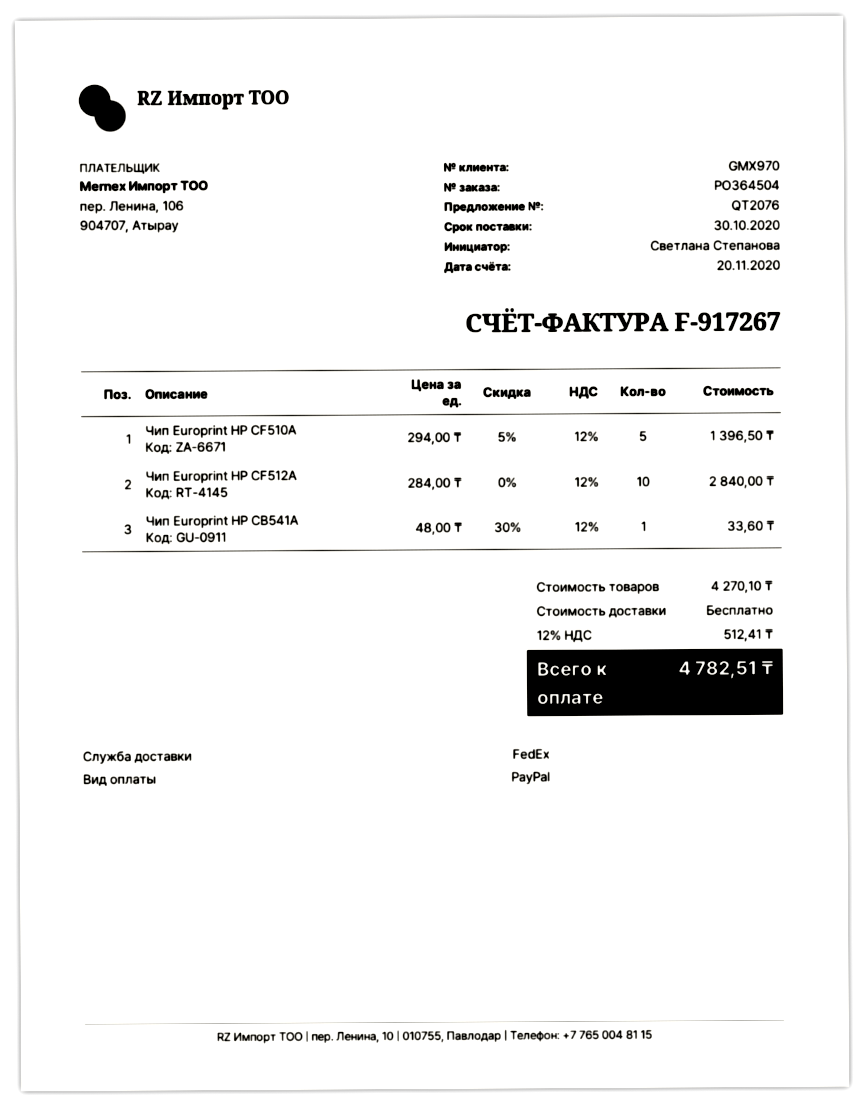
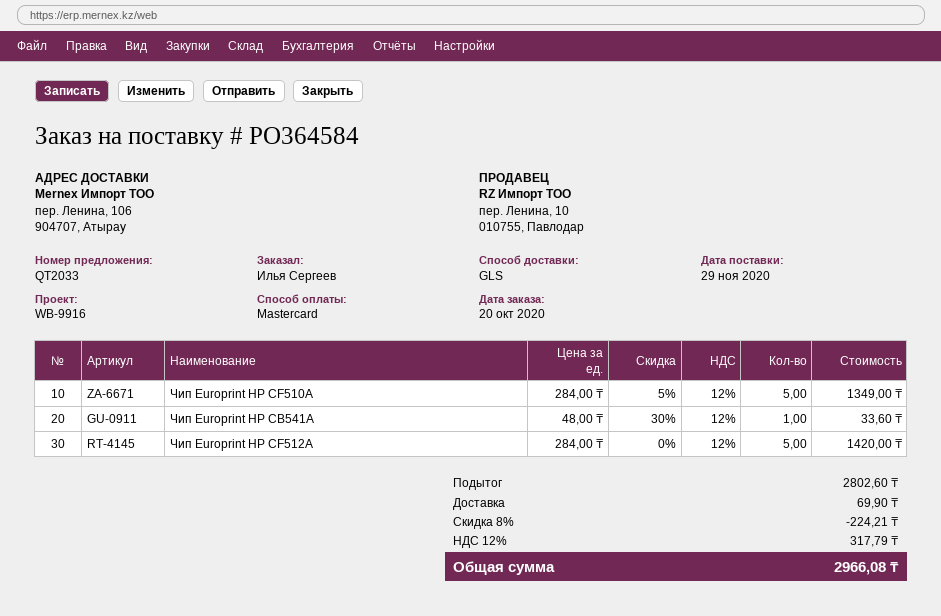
quote number: QT2076 -> QT2033
order number: PO364504 -> PO364584
delivery date: 2020-10-30 -> 2020-11-29
ordered by: Светлана Степанова -> Илья Сергеев
payment method: PayPal -> Mastercard
shipping method: FedEx -> GLS
Чип Europrint HP CF510A: 5 x 294.00 - 5% = 1396.50 -> 5 x 284.00 - 5% = 1349.00
Чип Europrint HP CF512A: 10 x 284.00 = 2840.00 -> 5 x 284.00 = 1420.00
subtotal: 4270.10 -> 2802.60
discount: none -> 8% = 224.21
shipping: 0.00 -> 69.90
tax: 12% = 512.41 -> 12% = 317.79
total: 4782.51 -> 2966.08

